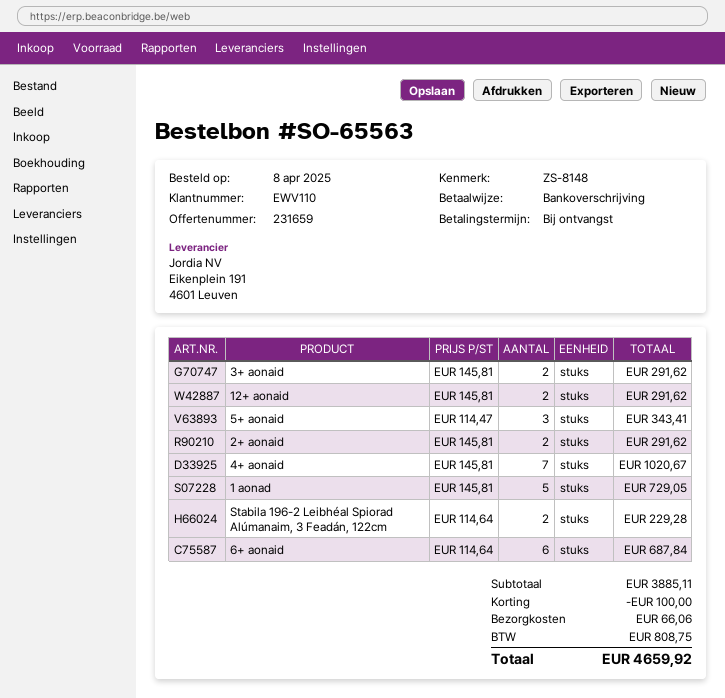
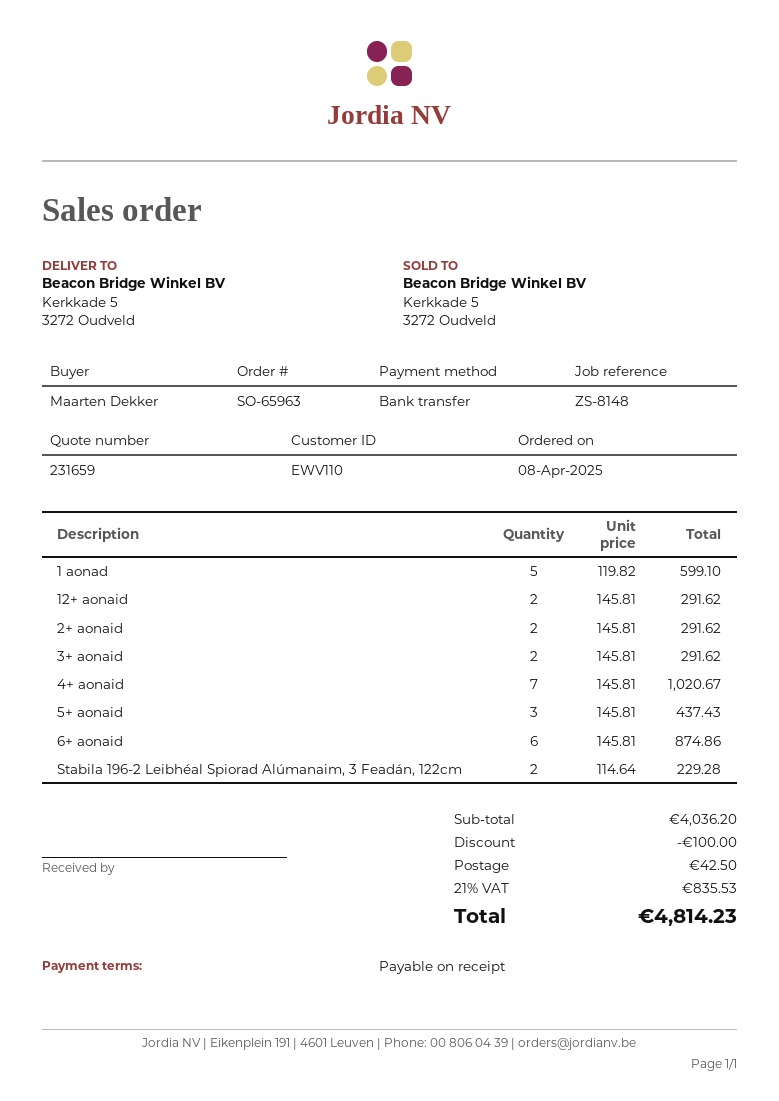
order number: SO-65563 -> SO-65963
5+ aonaid: 3 x 114.47 = 343.41 -> 3 x 145.81 = 437.43
1 aonad: 5 x 145.81 = 729.05 -> 5 x 119.82 = 599.10
6+ aonaid: 6 x 114.64 = 687.84 -> 6 x 145.81 = 874.86
subtotal: 3885.11 -> 4036.20
shipping: 66.06 -> 42.50
tax: 808.75 -> 835.53
total: 4659.92 -> 4814.23

